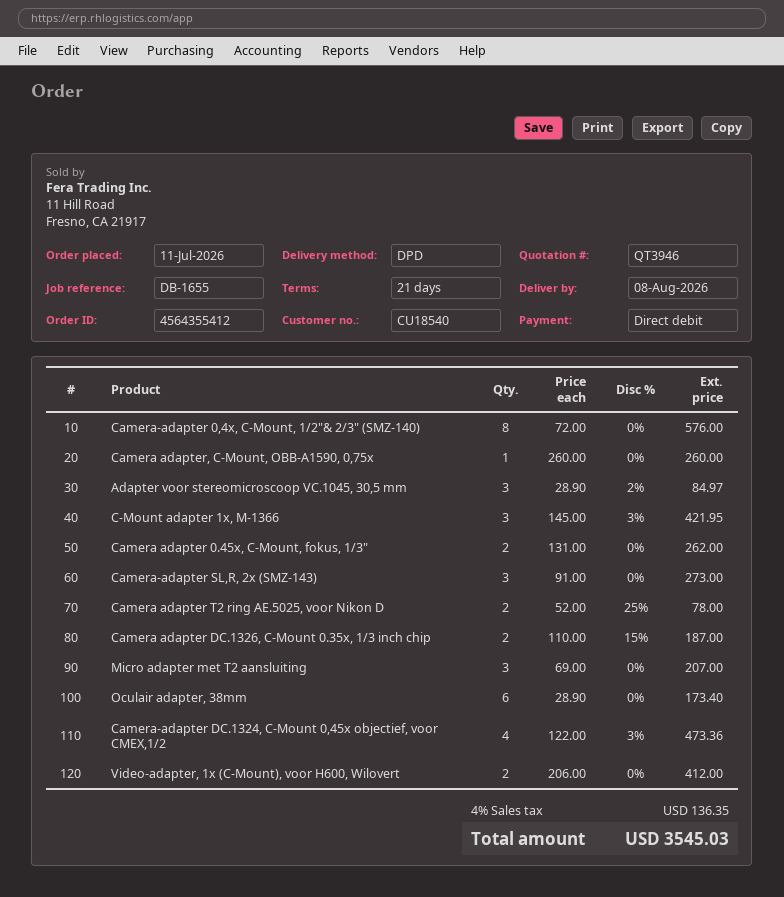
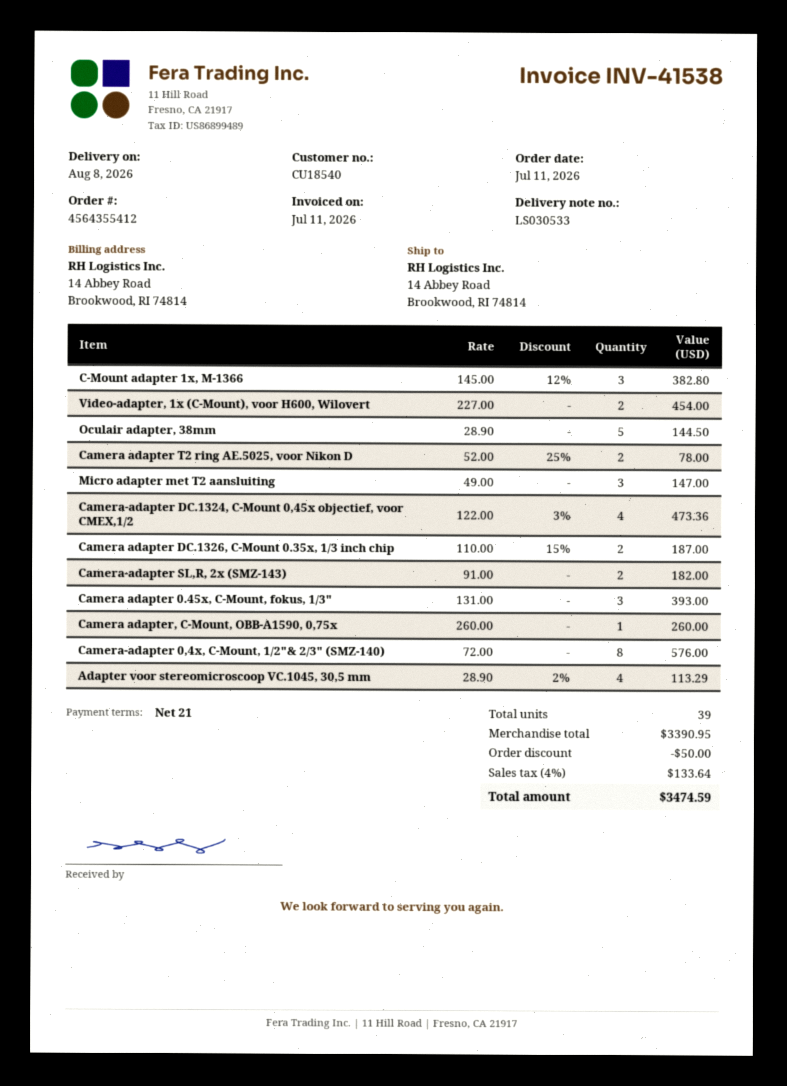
Adapter voor stereomicroscoop VC.1045, 30,5 mm: 3 x 28.90 - 2% = 84.97 -> 4 x 28.90 - 2% = 113.29
C-Mount adapter 1x, M-1366: 3 x 145.00 - 3% = 421.95 -> 3 x 145.00 - 12% = 382.80
Camera adapter 0.45x, C-Mount, fokus, 1/3": 2 x 131.00 = 262.00 -> 3 x 131.00 = 393.00
Camera-adapter SL,R, 2x (SMZ-143): 3 x 91.00 = 273.00 -> 2 x 91.00 = 182.00
Micro adapter met T2 aansluiting: 3 x 69.00 = 207.00 -> 3 x 49.00 = 147.00
Oculair adapter, 38mm: 6 x 28.90 = 173.40 -> 5 x 28.90 = 144.50
Video-adapter, 1x (C-Mount), voor H600, Wilovert: 2 x 206.00 = 412.00 -> 2 x 227.00 = 454.00
discount: none -> 50.00
tax: 4% = 136.35 -> 4% = 133.64
total: 3545.03 -> 3474.59

